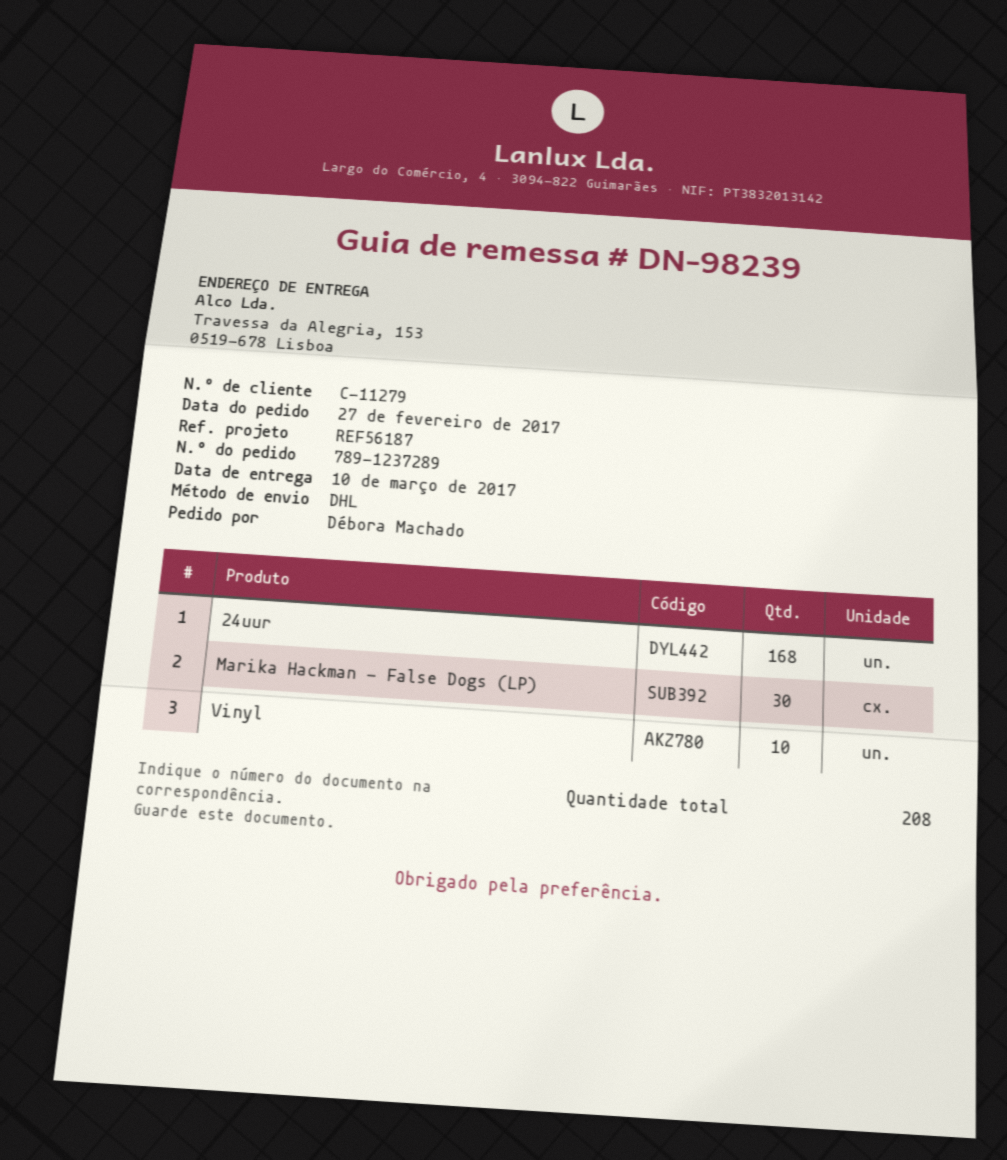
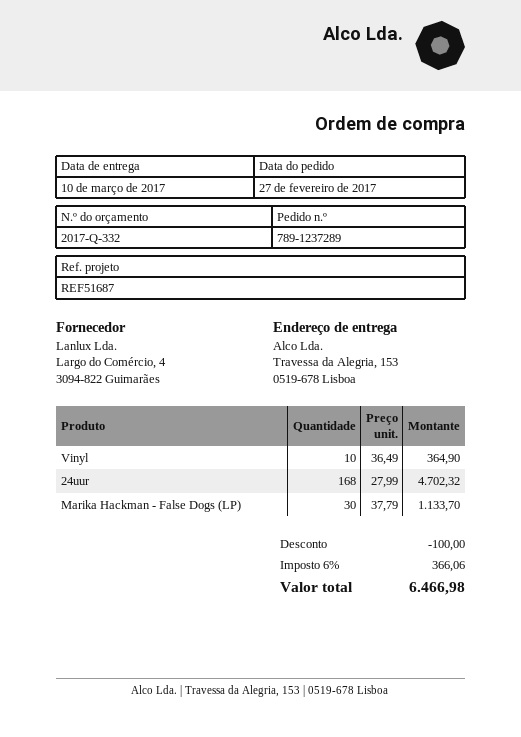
reference: REF56187 -> REF51687

